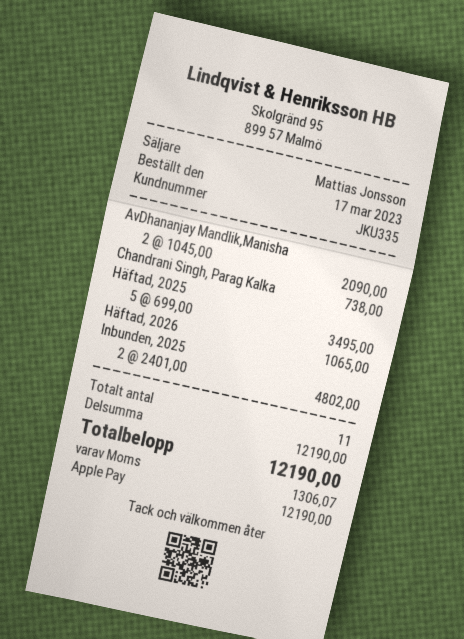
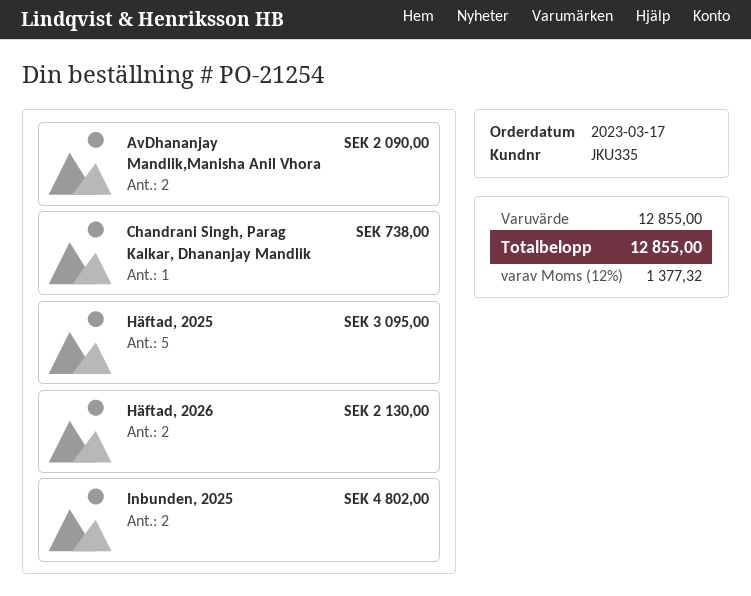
Häftad, 2025: 5 for 3495.00 -> 5 for 3095.00
Häftad, 2026: 1 for 1065.00 -> 2 for 2130.00
subtotal: 12190.00 -> 12855.00
tax: 1306.07 -> 1377.32
total: 12190.00 -> 12855.00

